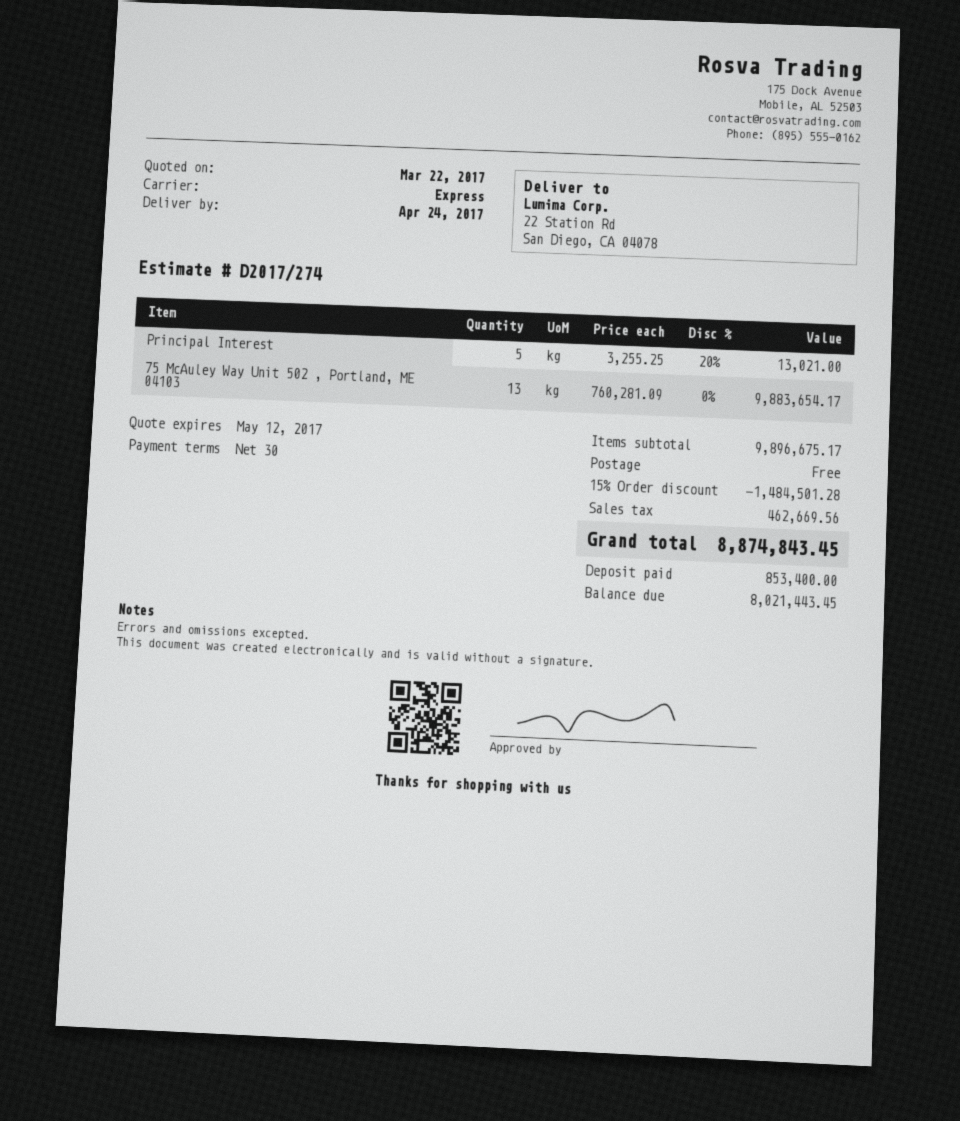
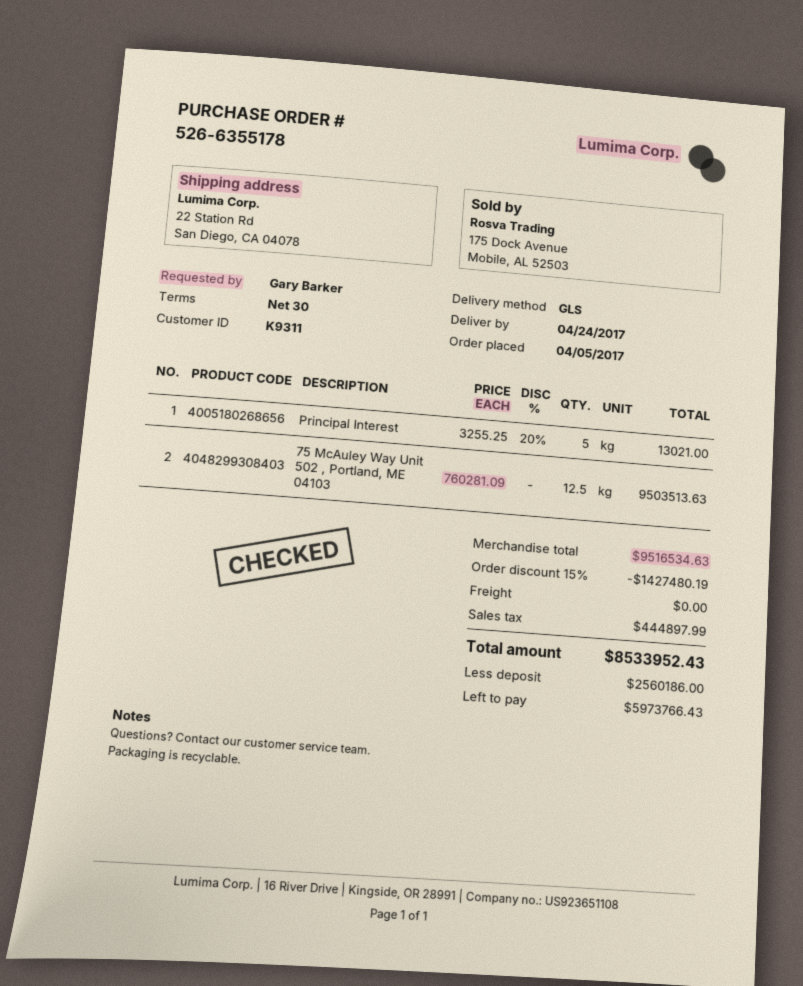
shipping method: express -> GLS
75 McAuley Way Unit 502 , Portland, ME 04103: 13 x 760281.09 = 9883654.17 -> 12.5 x 760281.09 = 9503513.63
subtotal: 9896675.17 -> 9516534.63
discount: 15% = 1484501.28 -> 15% = 1427480.19
tax: 462669.56 -> 444897.99
total: 8874843.45 -> 8533952.43
deposit: 853400.00 -> 2560186.00
balance: 8021443.45 -> 5973766.43

